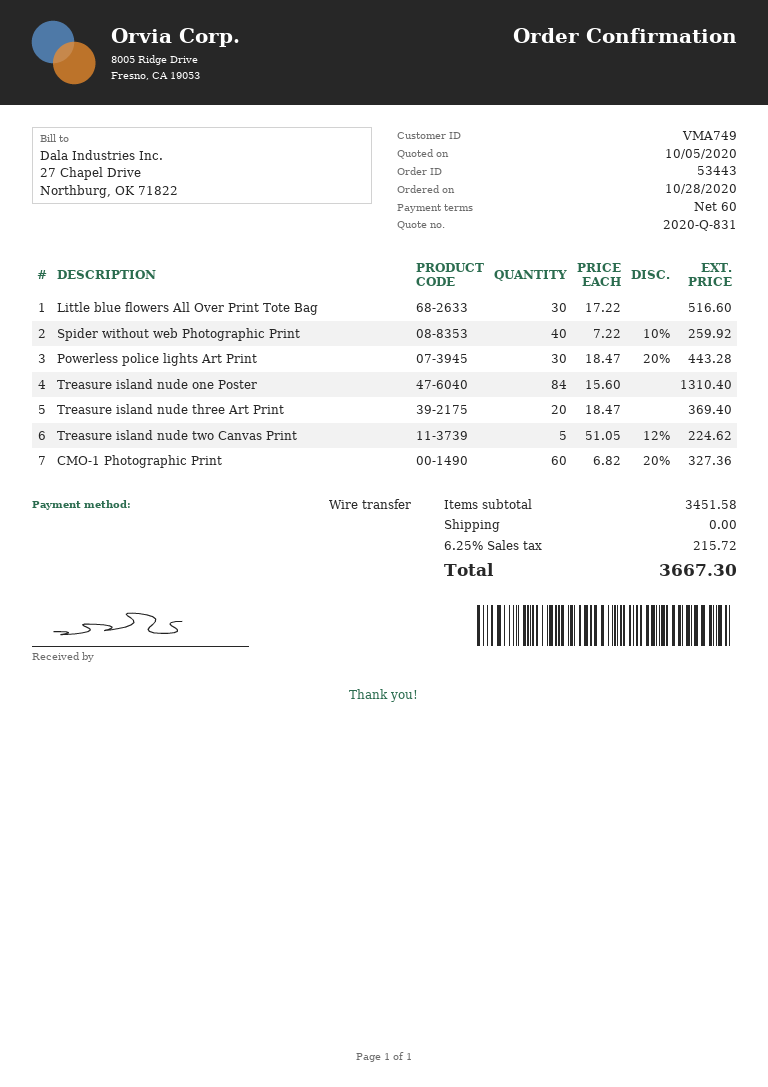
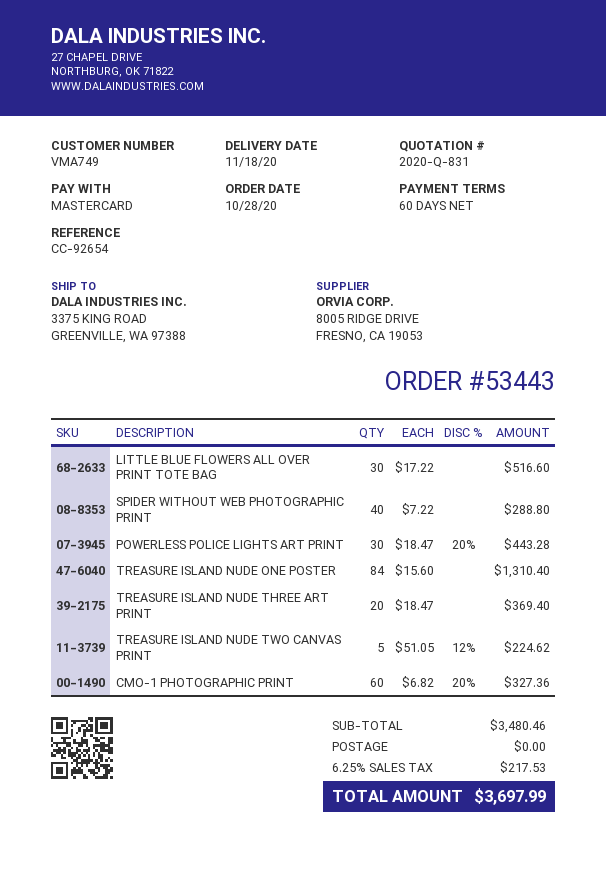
payment method: bank transfer -> Mastercard
Spider without web Photographic Print: 40 x 7.22 - 10% = 259.92 -> 40 x 7.22 = 288.80
subtotal: 3451.58 -> 3480.46
tax: 6.25% = 215.72 -> 6.25% = 217.53
total: 3667.30 -> 3697.99

